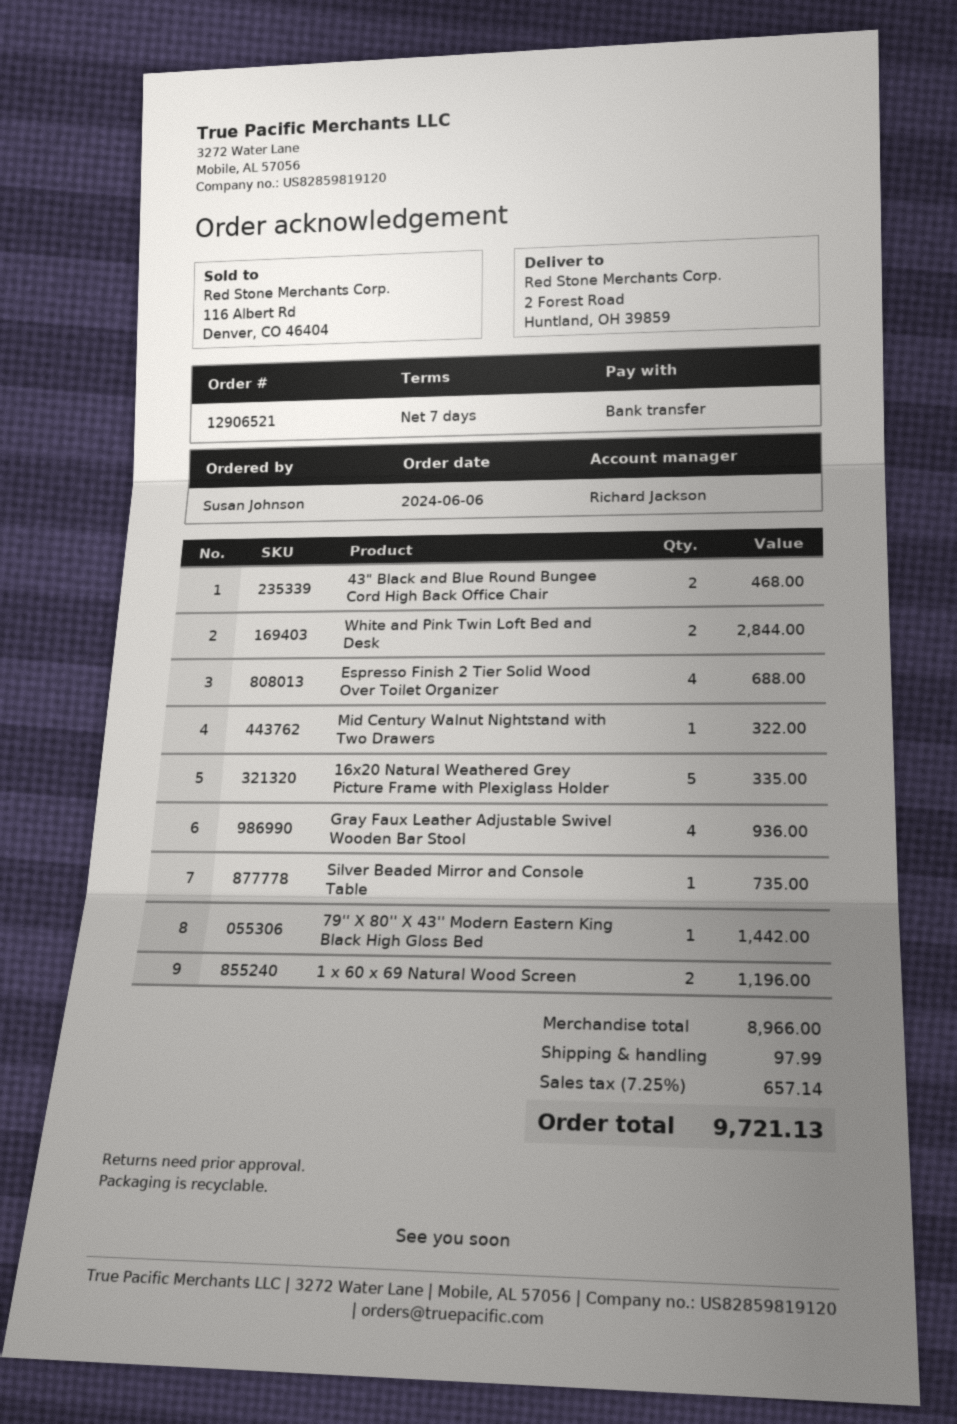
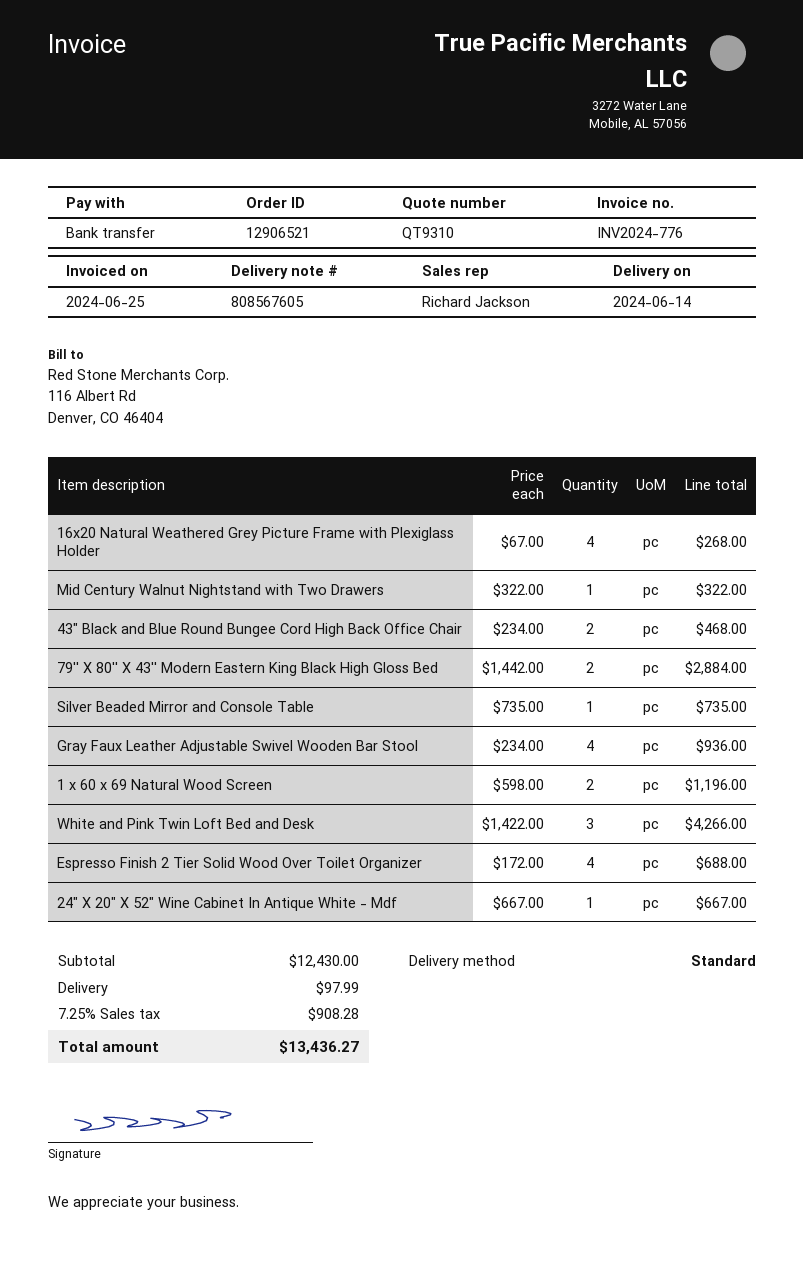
White and Pink Twin Loft Bed and Desk: 2 for 2844.00 -> 3 for 4266.00
16x20 Natural Weathered Grey Picture Frame with Plexiglass Holder: 5 for 335.00 -> 4 for 268.00
79'' X 80'' X 43'' Modern Eastern King Black High Gloss Bed: 1 for 1442.00 -> 2 for 2884.00
24" X 20" X 52" Wine Cabinet In Antique White - Mdf: none -> 1 for 667.00
subtotal: 8966.00 -> 12430.00
tax: 7.25% = 657.14 -> 7.25% = 908.28
total: 9721.13 -> 13436.27

